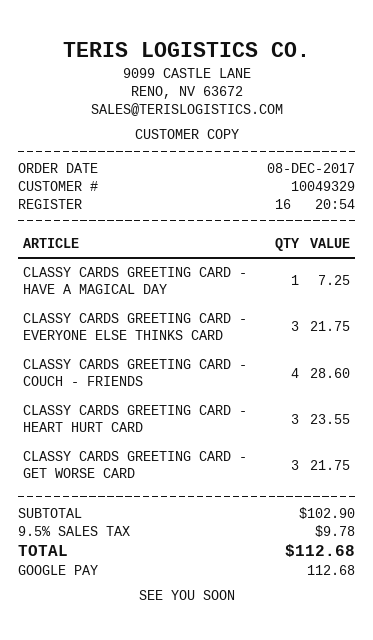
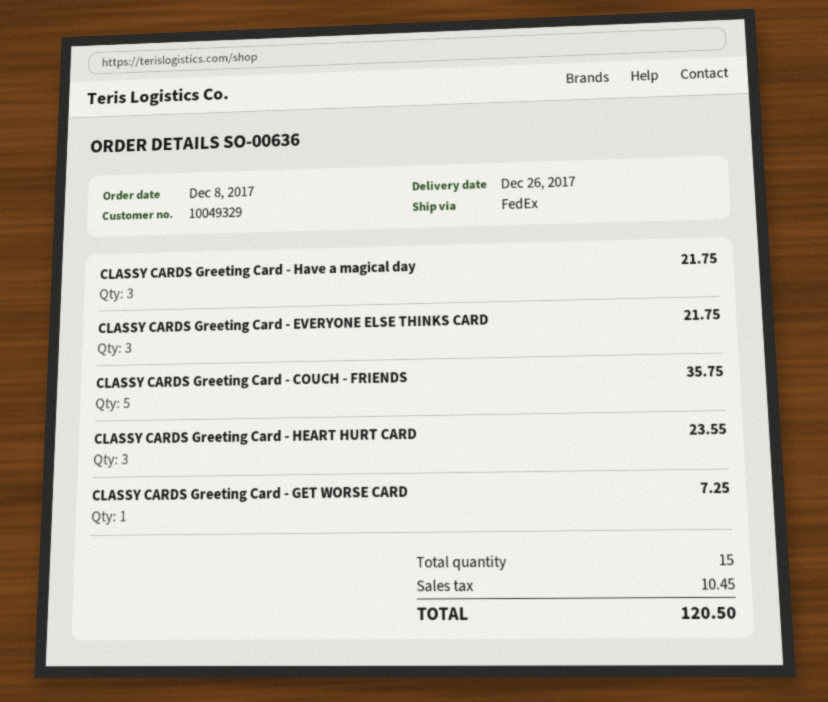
CLASSY CARDS GREETING CARD - HAVE A MAGICAL DAY: 1 for 7.25 -> 3 for 21.75
CLASSY CARDS GREETING CARD - COUCH - FRIENDS: 4 for 28.60 -> 5 for 35.75
CLASSY CARDS GREETING CARD - GET WORSE CARD: 3 for 21.75 -> 1 for 7.25
tax: 9.78 -> 10.45
total: 112.68 -> 120.50

